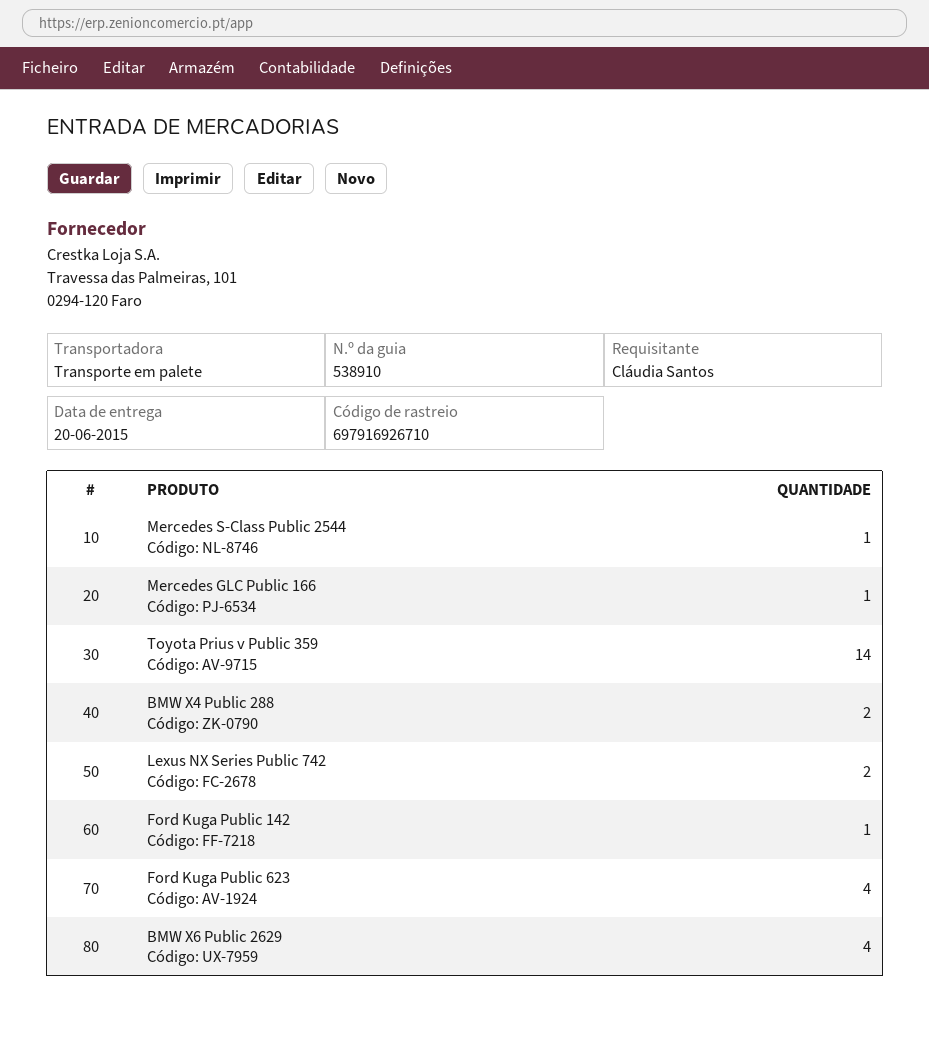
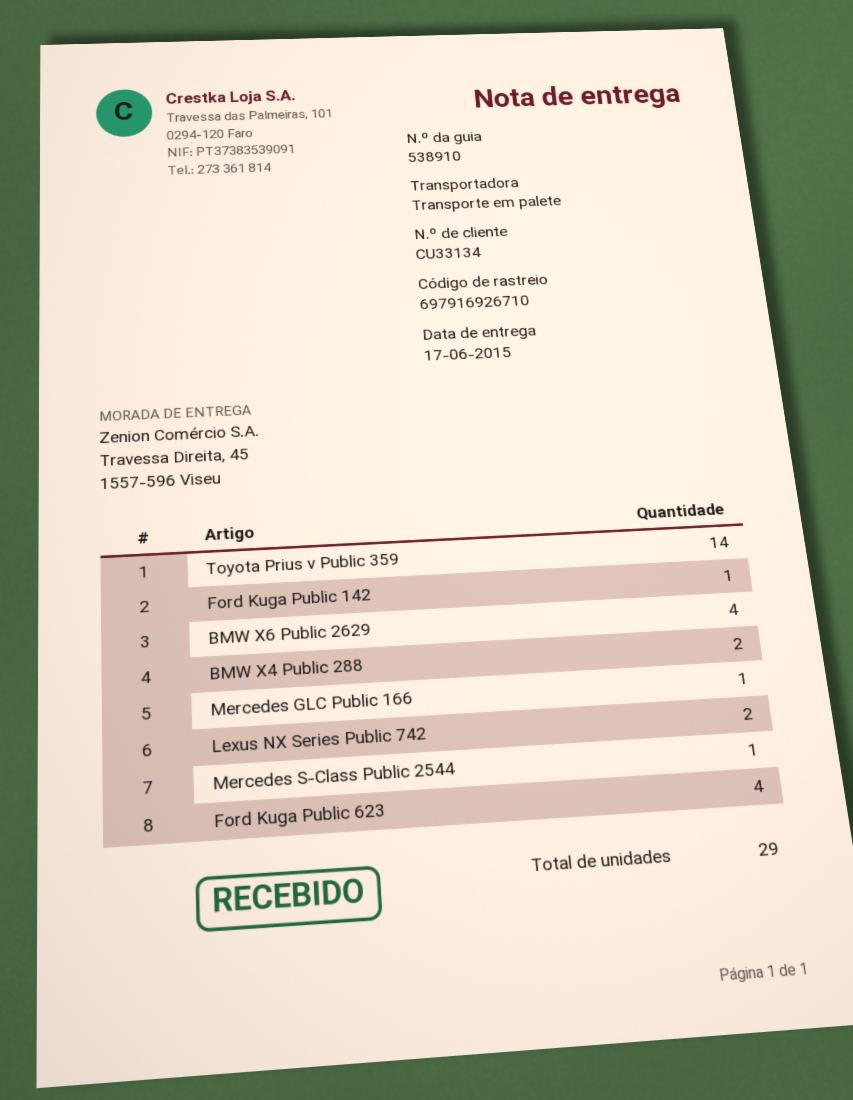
delivery date: 2015-06-20 -> 2015-06-17

